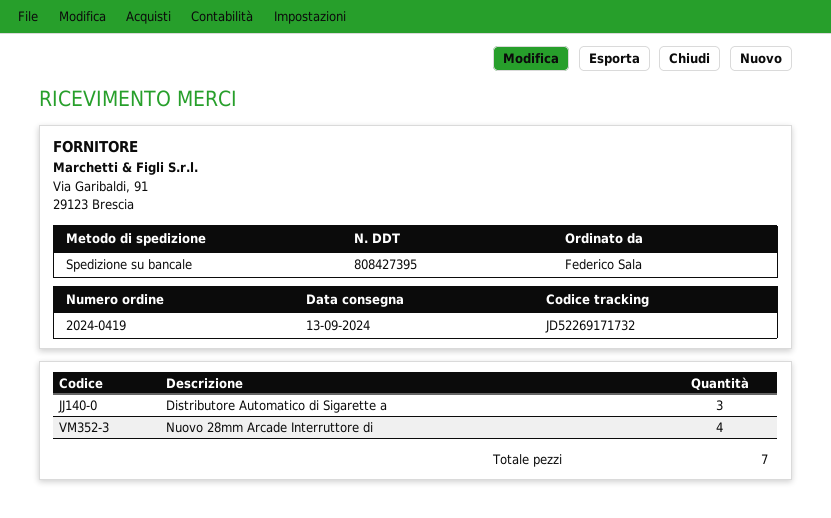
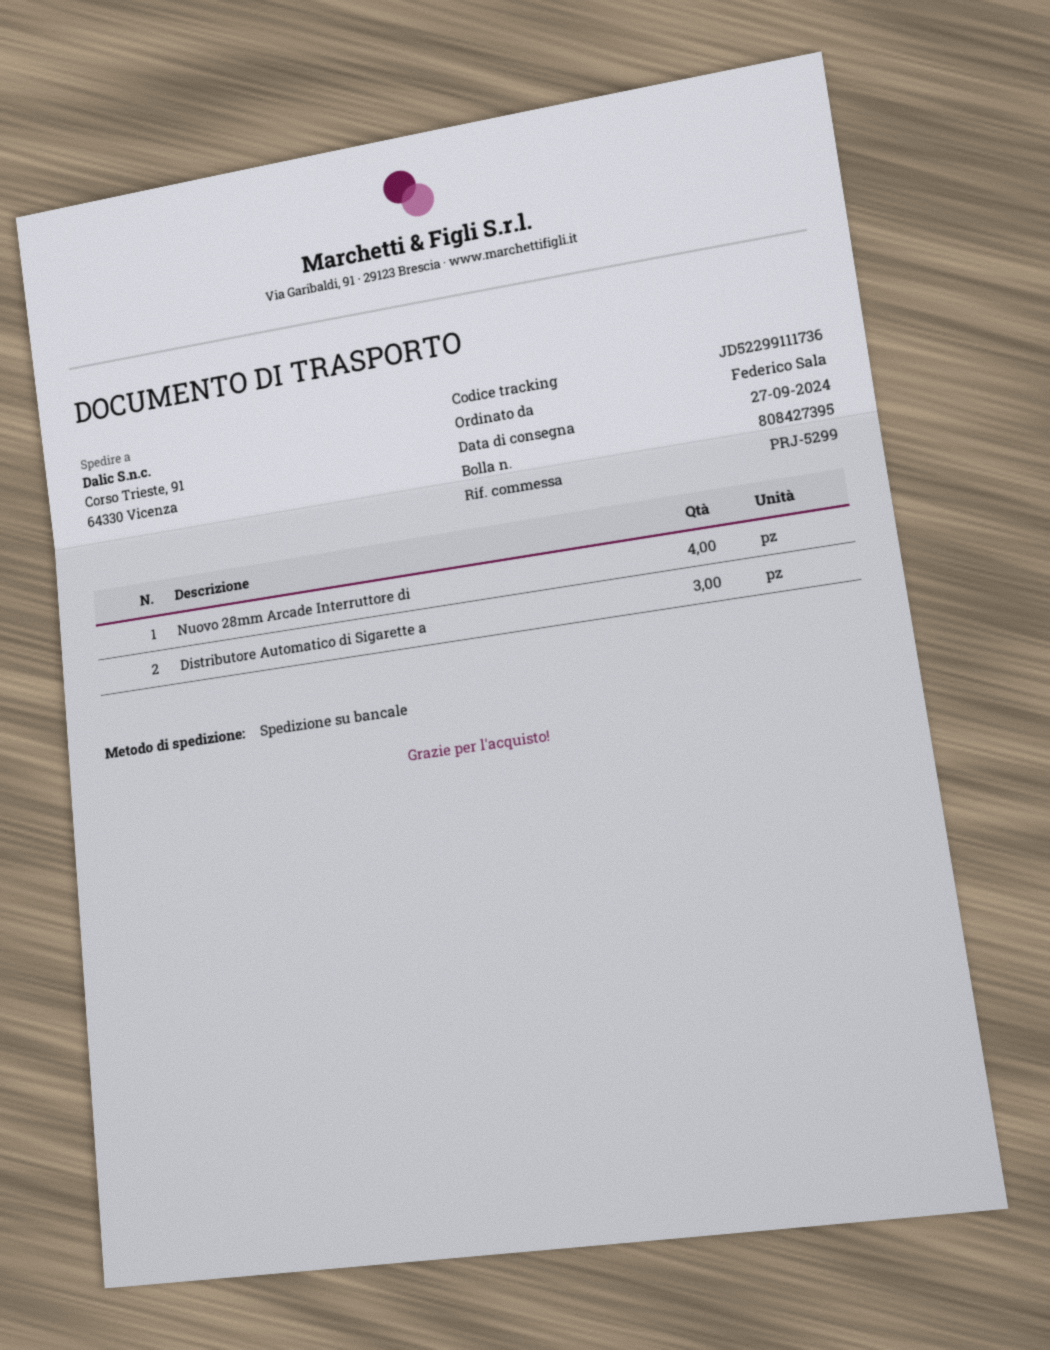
delivery date: 2024-09-13 -> 2024-09-27
tracking number: JD52269171732 -> JD52299111736

